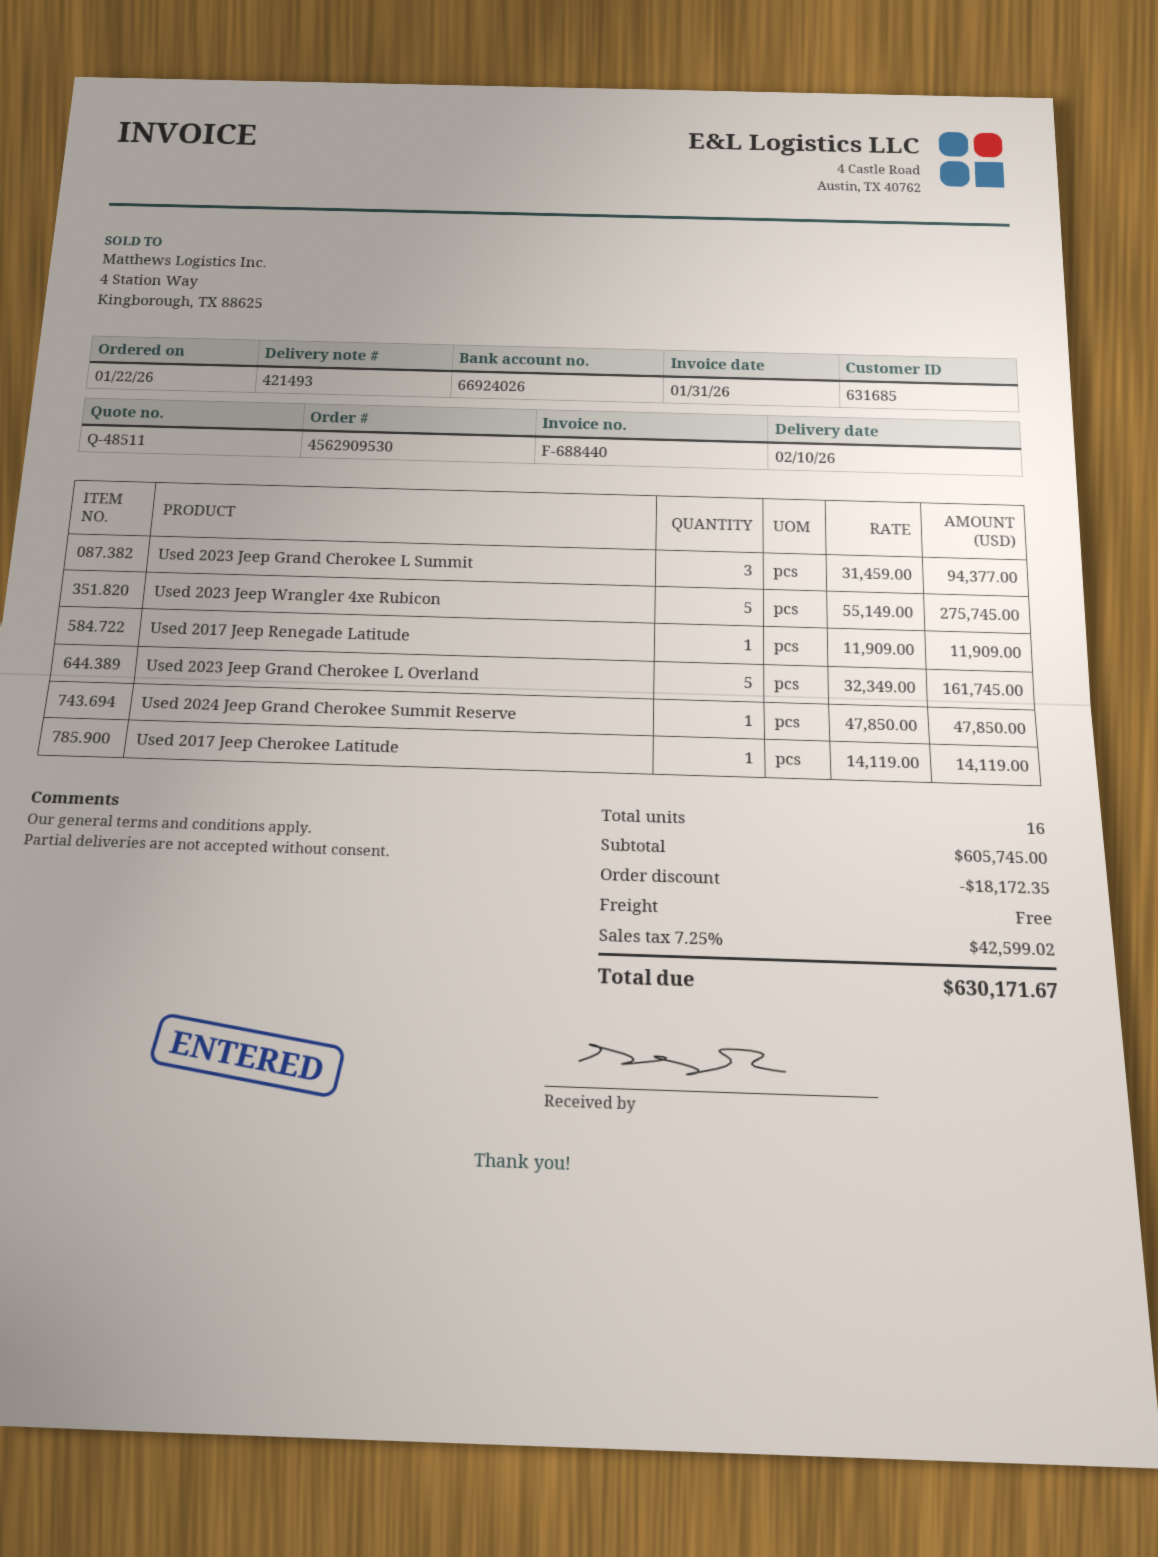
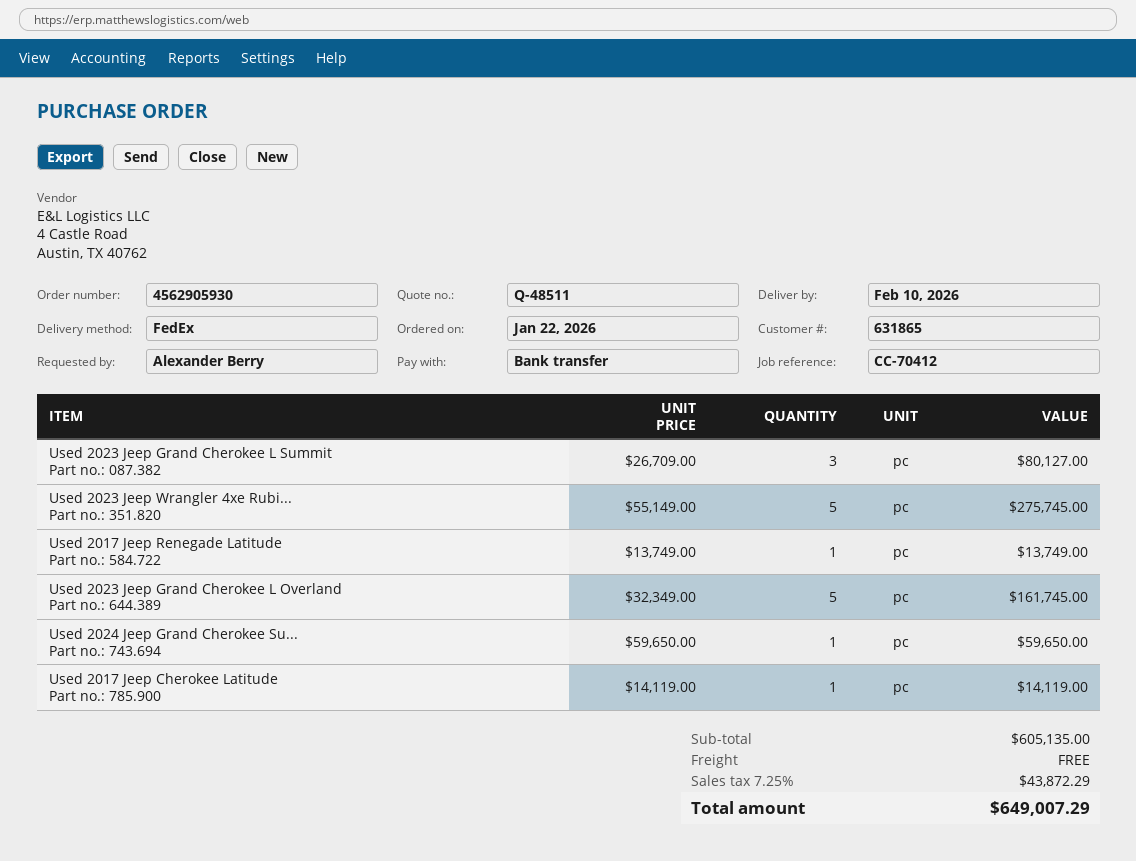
order number: 4562909530 -> 4562905930
customer number: 631685 -> 631865
Used 2023 Jeep Grand Cherokee L Summit: 3 x 31459.00 = 94377.00 -> 3 x 26709.00 = 80127.00
Used 2017 Jeep Renegade Latitude: 1 x 11909.00 = 11909.00 -> 1 x 13749.00 = 13749.00
Used 2024 Jeep Grand Cherokee Summit Reserve: 1 x 47850.00 = 47850.00 -> 1 x 59650.00 = 59650.00
subtotal: 605745.00 -> 605135.00
discount: 18172.35 -> none
tax: 7.25% = 42599.02 -> 7.25% = 43872.29
total: 630171.67 -> 649007.29

